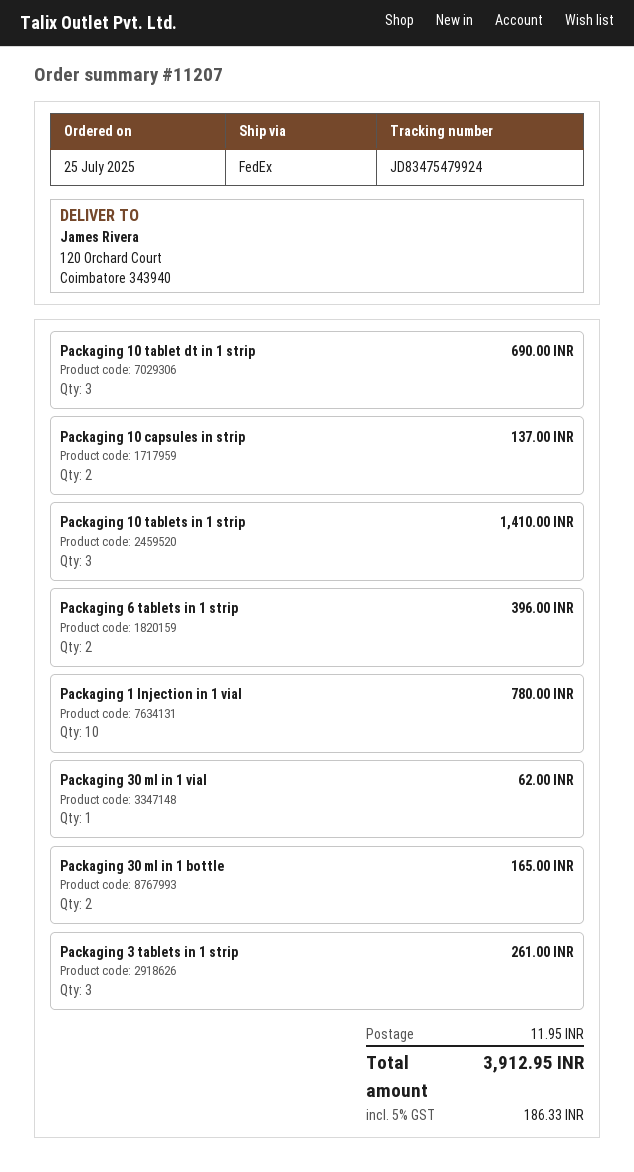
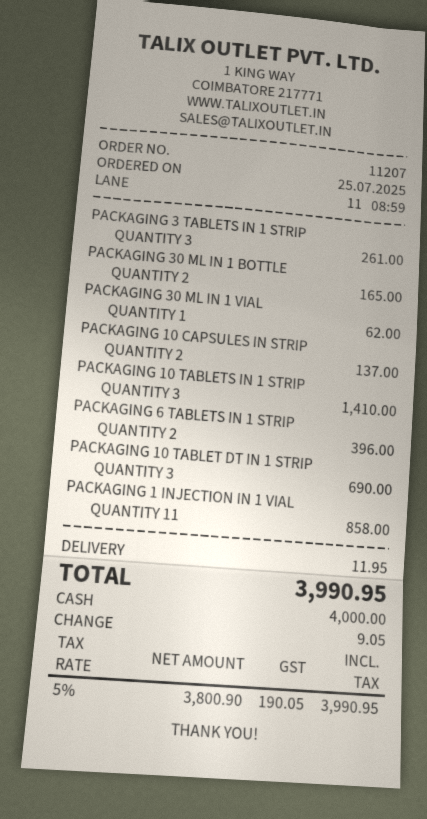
Packaging 1 Injection in 1 vial: 10 for 780.00 -> 11 for 858.00
tax: 5% = 186.33 -> 5% = 190.05
total: 3912.95 -> 3990.95

